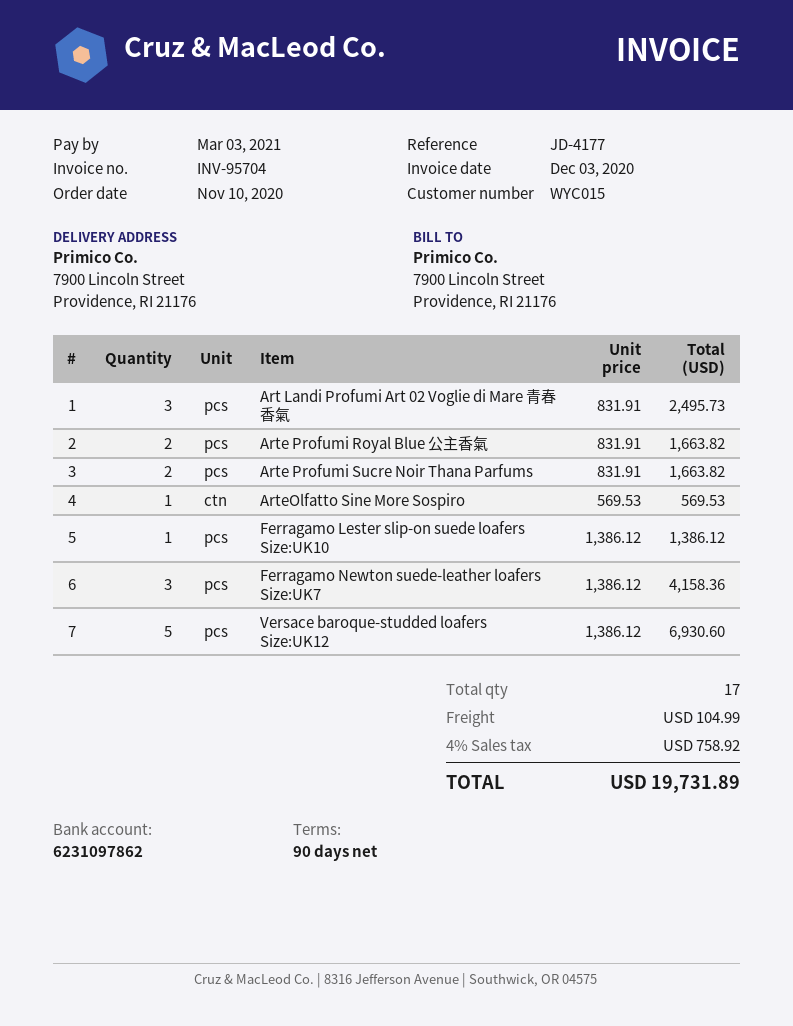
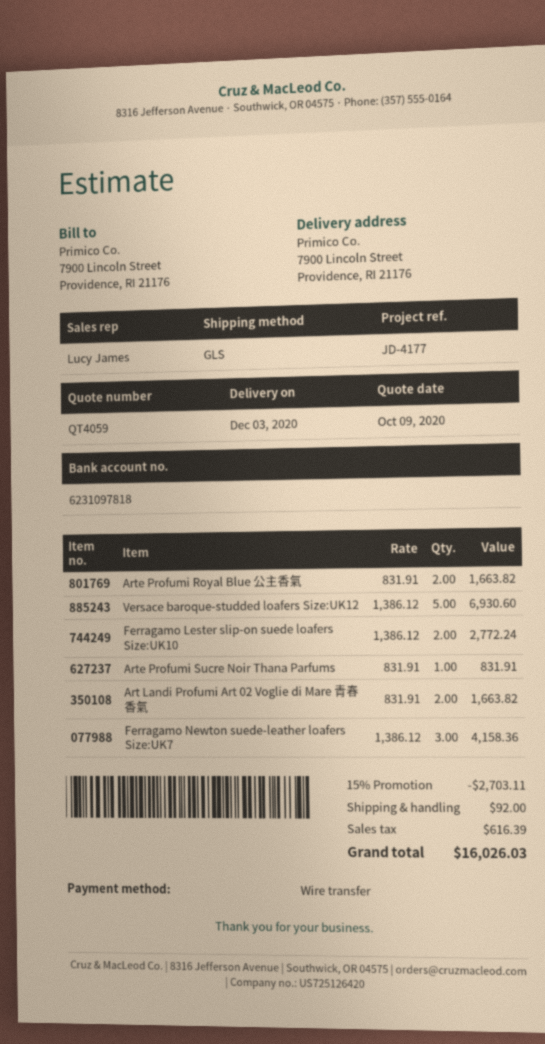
bank account: 6231097862 -> 6231097818
Art Landi Profumi Art 02 Voglie di Mare 青春香氣: 3 x 831.91 = 2495.73 -> 2 x 831.91 = 1663.82
Arte Profumi Sucre Noir Thana Parfums: 2 x 831.91 = 1663.82 -> 1 x 831.91 = 831.91
ArteOlfatto Sine More Sospiro: 1 x 569.53 = 569.53 -> none
Ferragamo Lester slip-on suede loafers Size:UK10: 1 x 1386.12 = 1386.12 -> 2 x 1386.12 = 2772.24
discount: none -> 15% = 2703.11
shipping: 104.99 -> 92.00
tax: 758.92 -> 616.39
total: 19731.89 -> 16026.03

